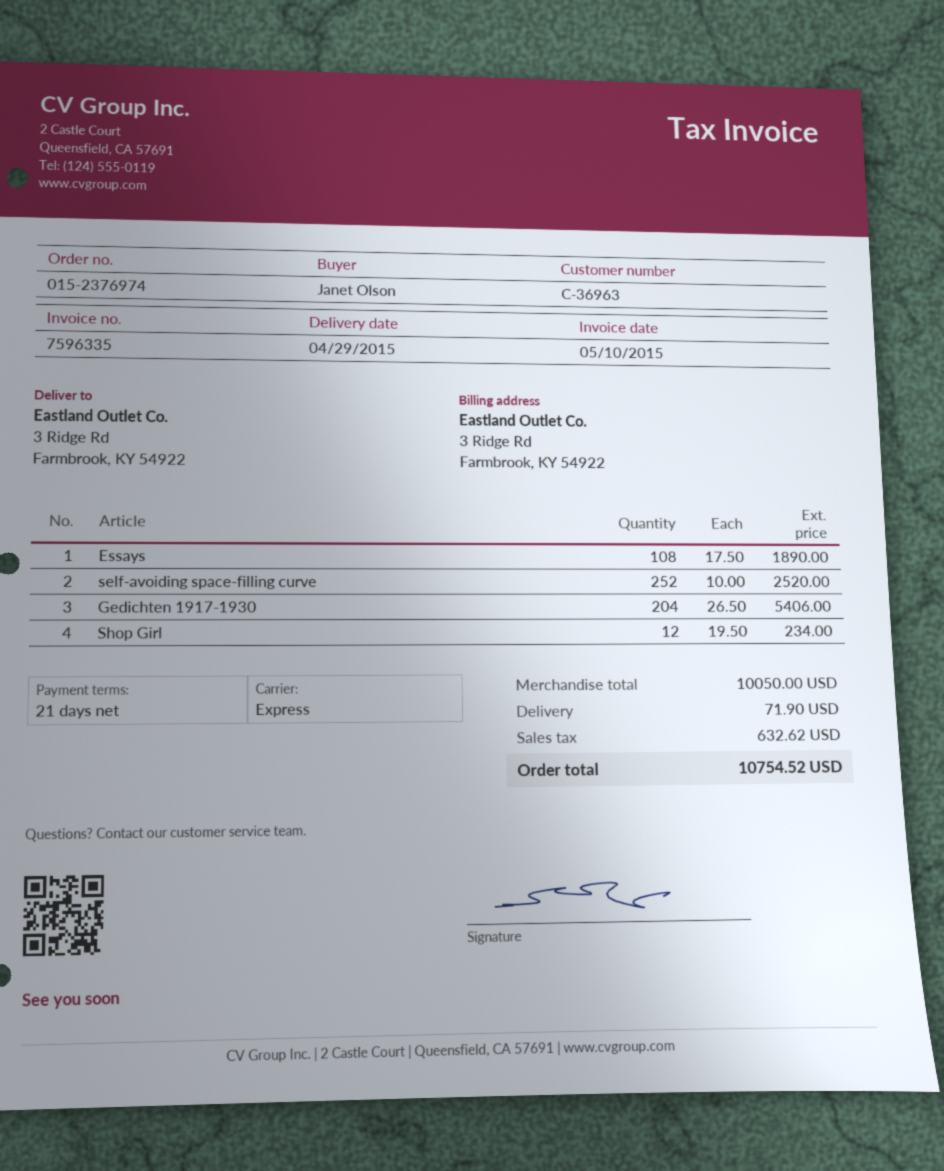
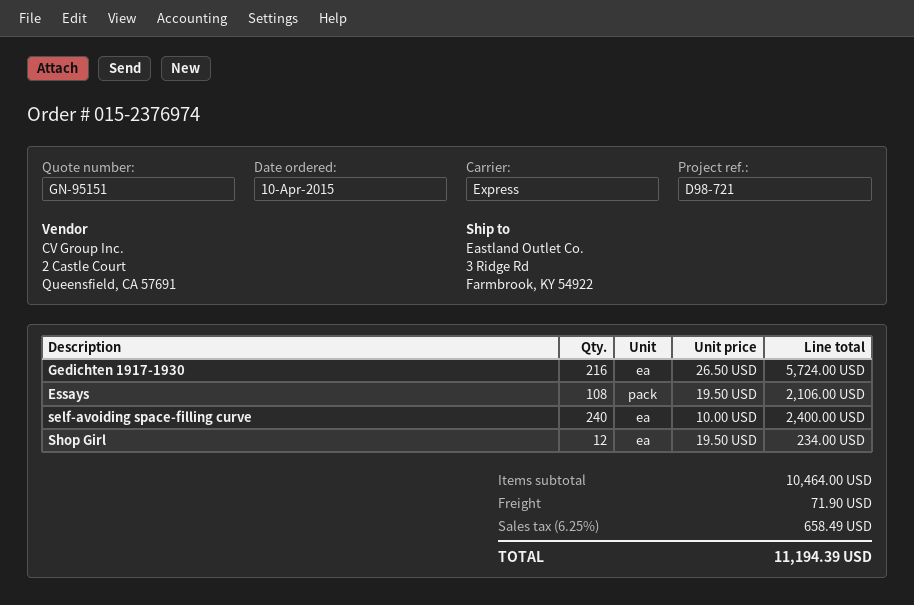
Essays: 108 x 17.50 = 1890.00 -> 108 x 19.50 = 2106.00
self-avoiding space-filling curve: 252 x 10.00 = 2520.00 -> 240 x 10.00 = 2400.00
Gedichten 1917-1930: 204 x 26.50 = 5406.00 -> 216 x 26.50 = 5724.00
subtotal: 10050.00 -> 10464.00
tax: 632.62 -> 658.49
total: 10754.52 -> 11194.39

